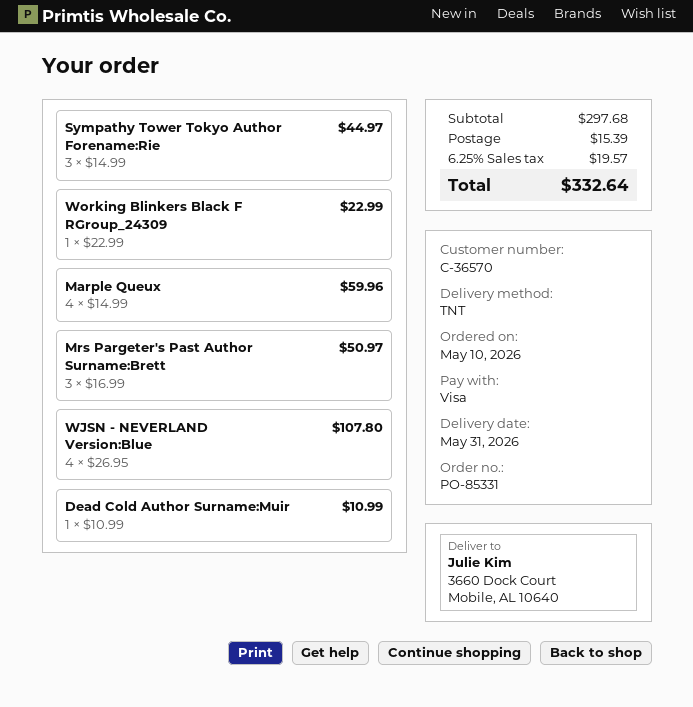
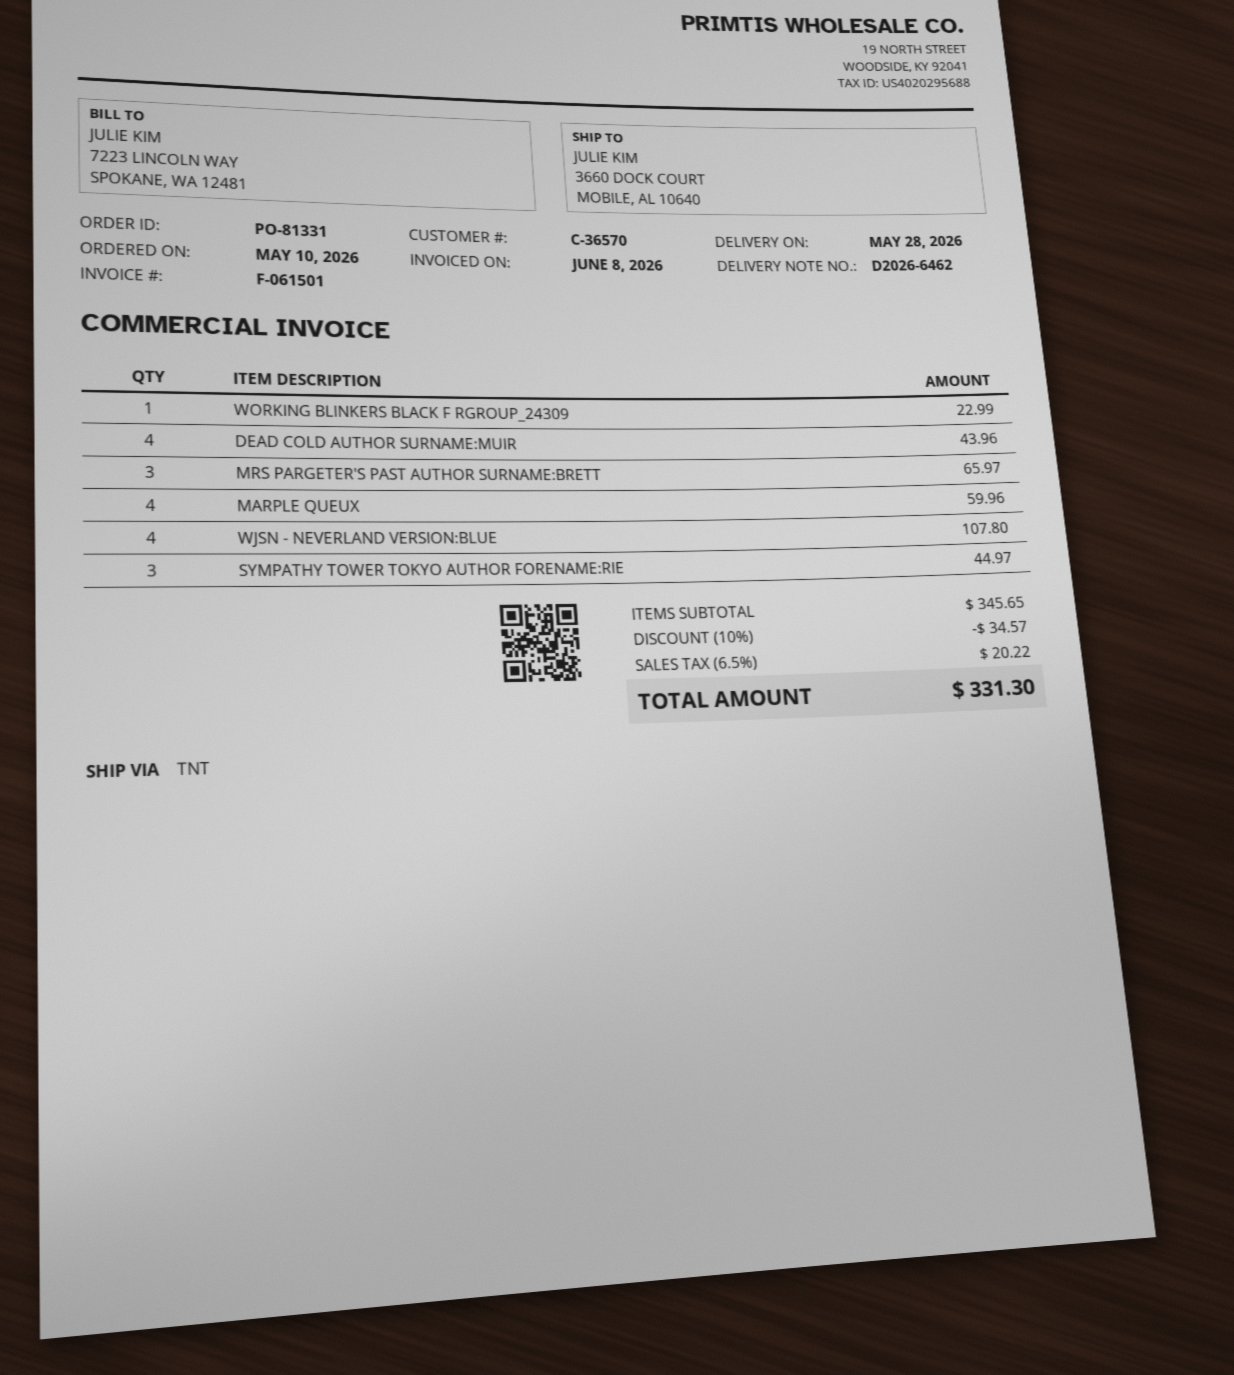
order number: PO-85331 -> PO-81331
delivery date: 2026-05-31 -> 2026-05-28
Mrs Pargeter's Past Author Surname:Brett: 3 for 50.97 -> 3 for 65.97
Dead Cold Author Surname:Muir: 1 for 10.99 -> 4 for 43.96
subtotal: 297.68 -> 345.65
discount: none -> 10% = 34.57
shipping: 15.39 -> none
tax: 6.25% = 19.57 -> 6.5% = 20.22
total: 332.64 -> 331.30

